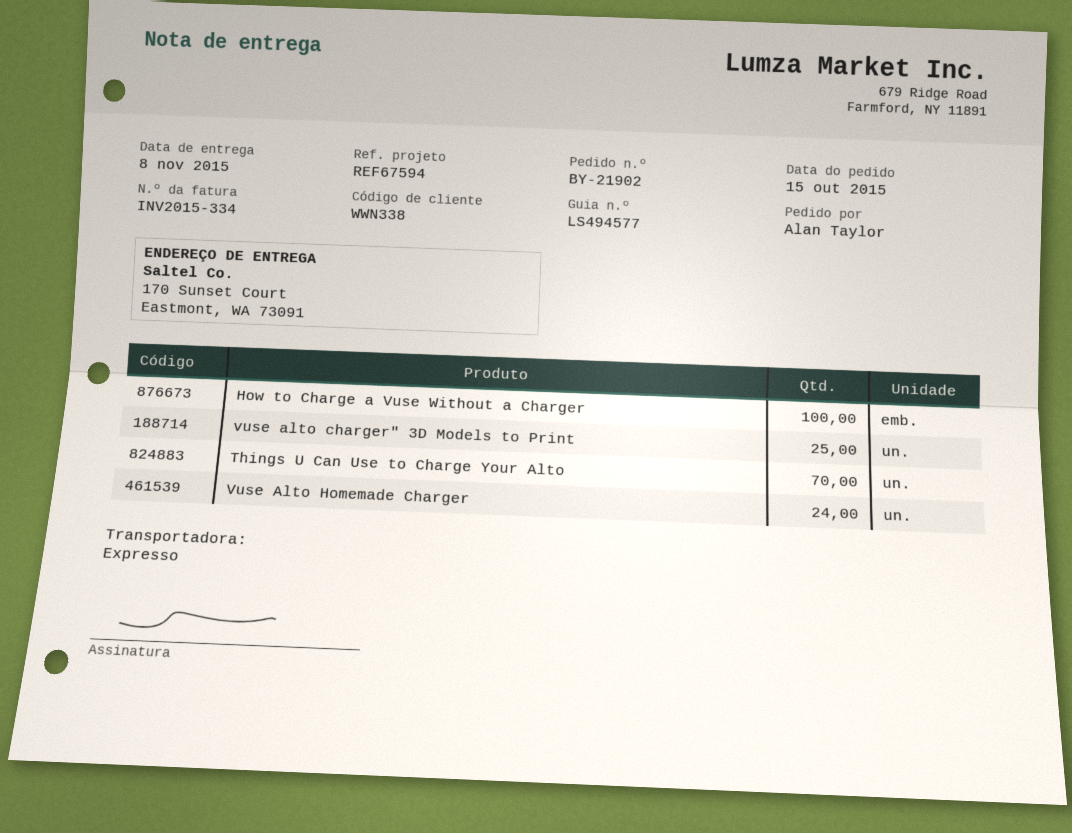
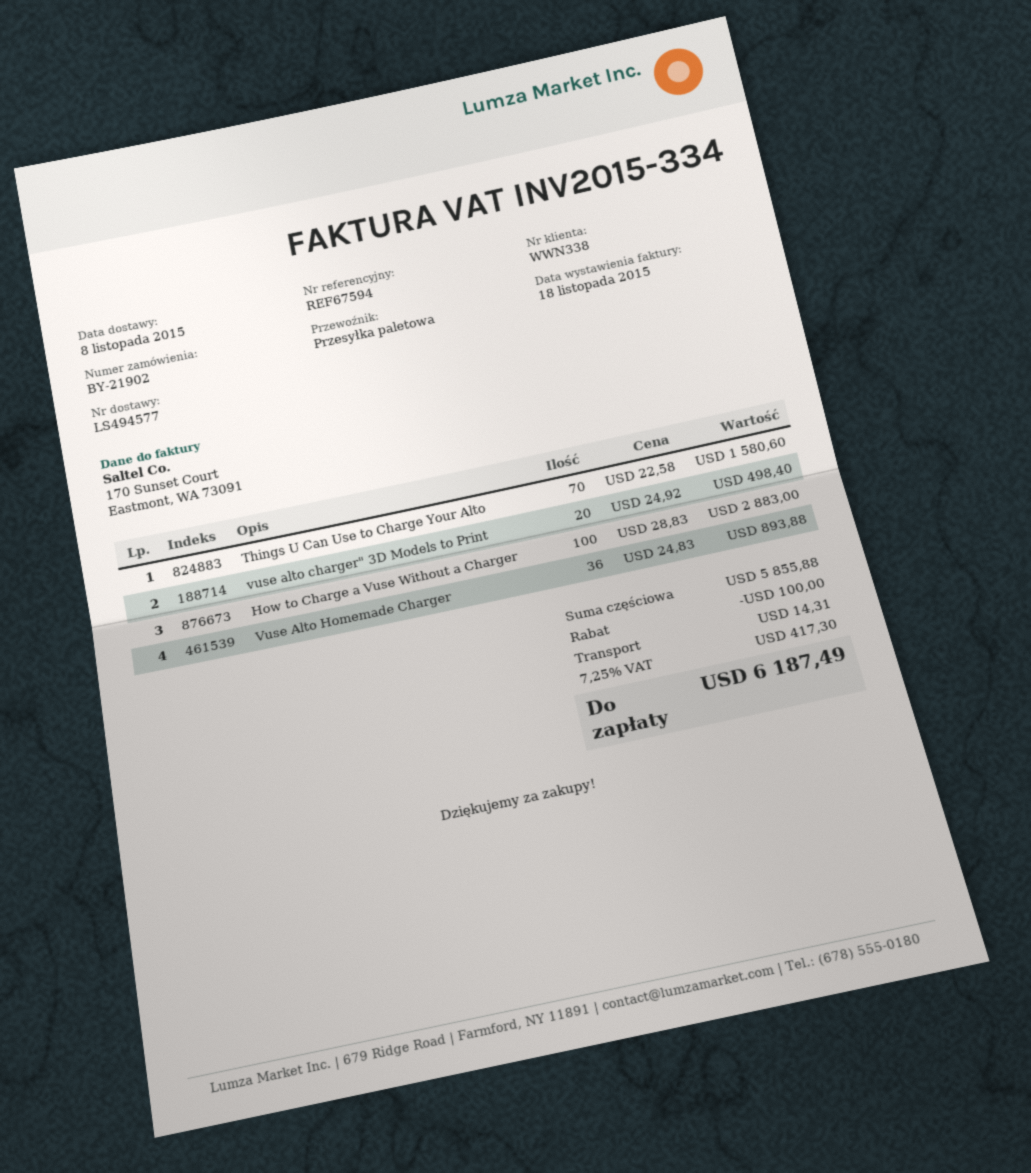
shipping method: express -> pallet freight
vuse alto charger" 3D Models to Print: 25 -> 20
Vuse Alto Homemade Charger: 24 -> 36

